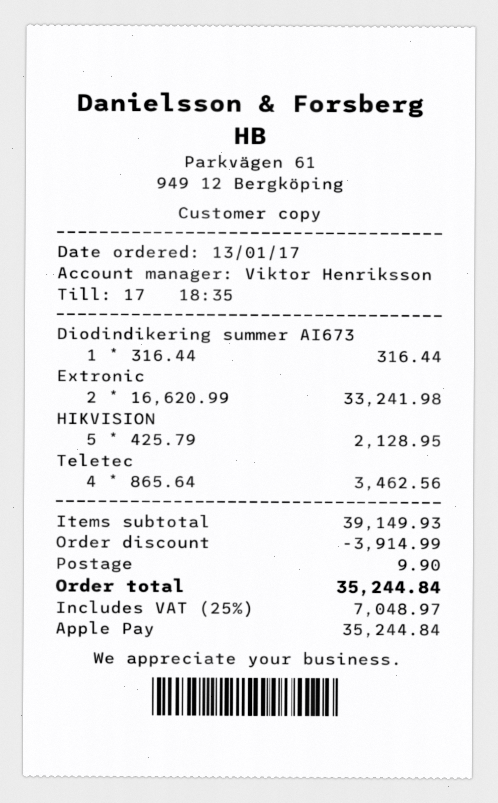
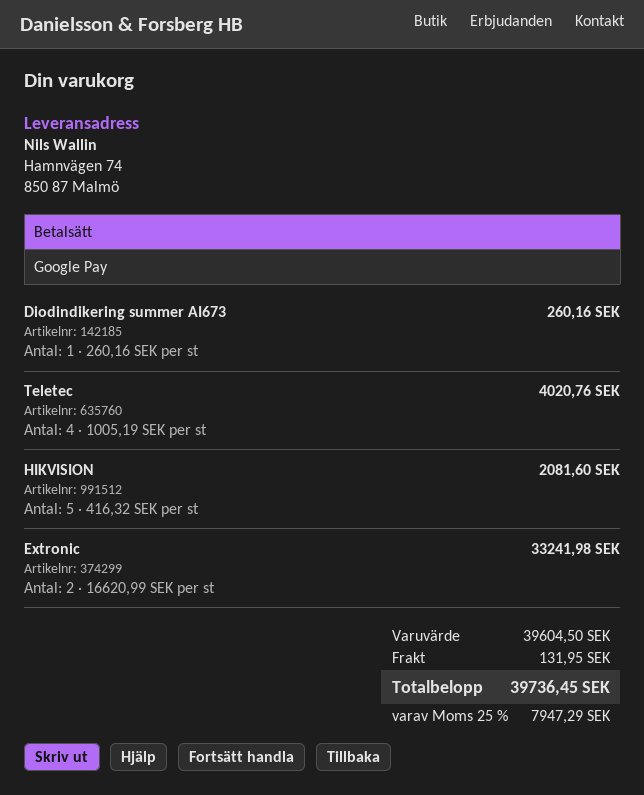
payment method: Apple Pay -> Google Pay
Diodindikering summer AI673: 1 x 316.44 = 316.44 -> 1 x 260.16 = 260.16
HIKVISION: 5 x 425.79 = 2128.95 -> 5 x 416.32 = 2081.60
Teletec: 4 x 865.64 = 3462.56 -> 4 x 1005.19 = 4020.76
subtotal: 39149.93 -> 39604.50
discount: 3914.99 -> none
shipping: 9.90 -> 131.95
tax: 25% = 7048.97 -> 25% = 7947.29
total: 35244.84 -> 39736.45

